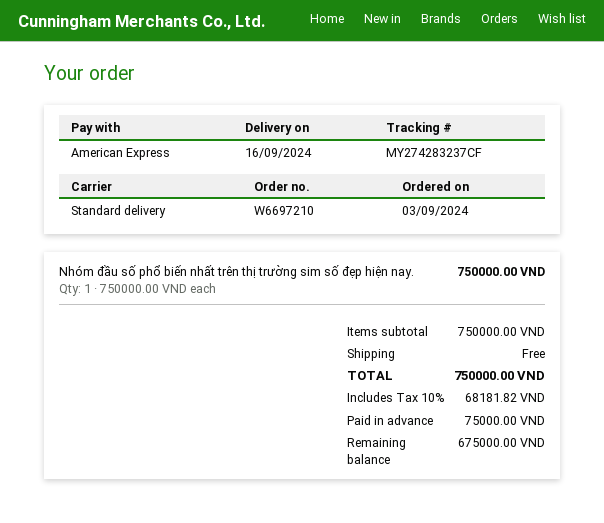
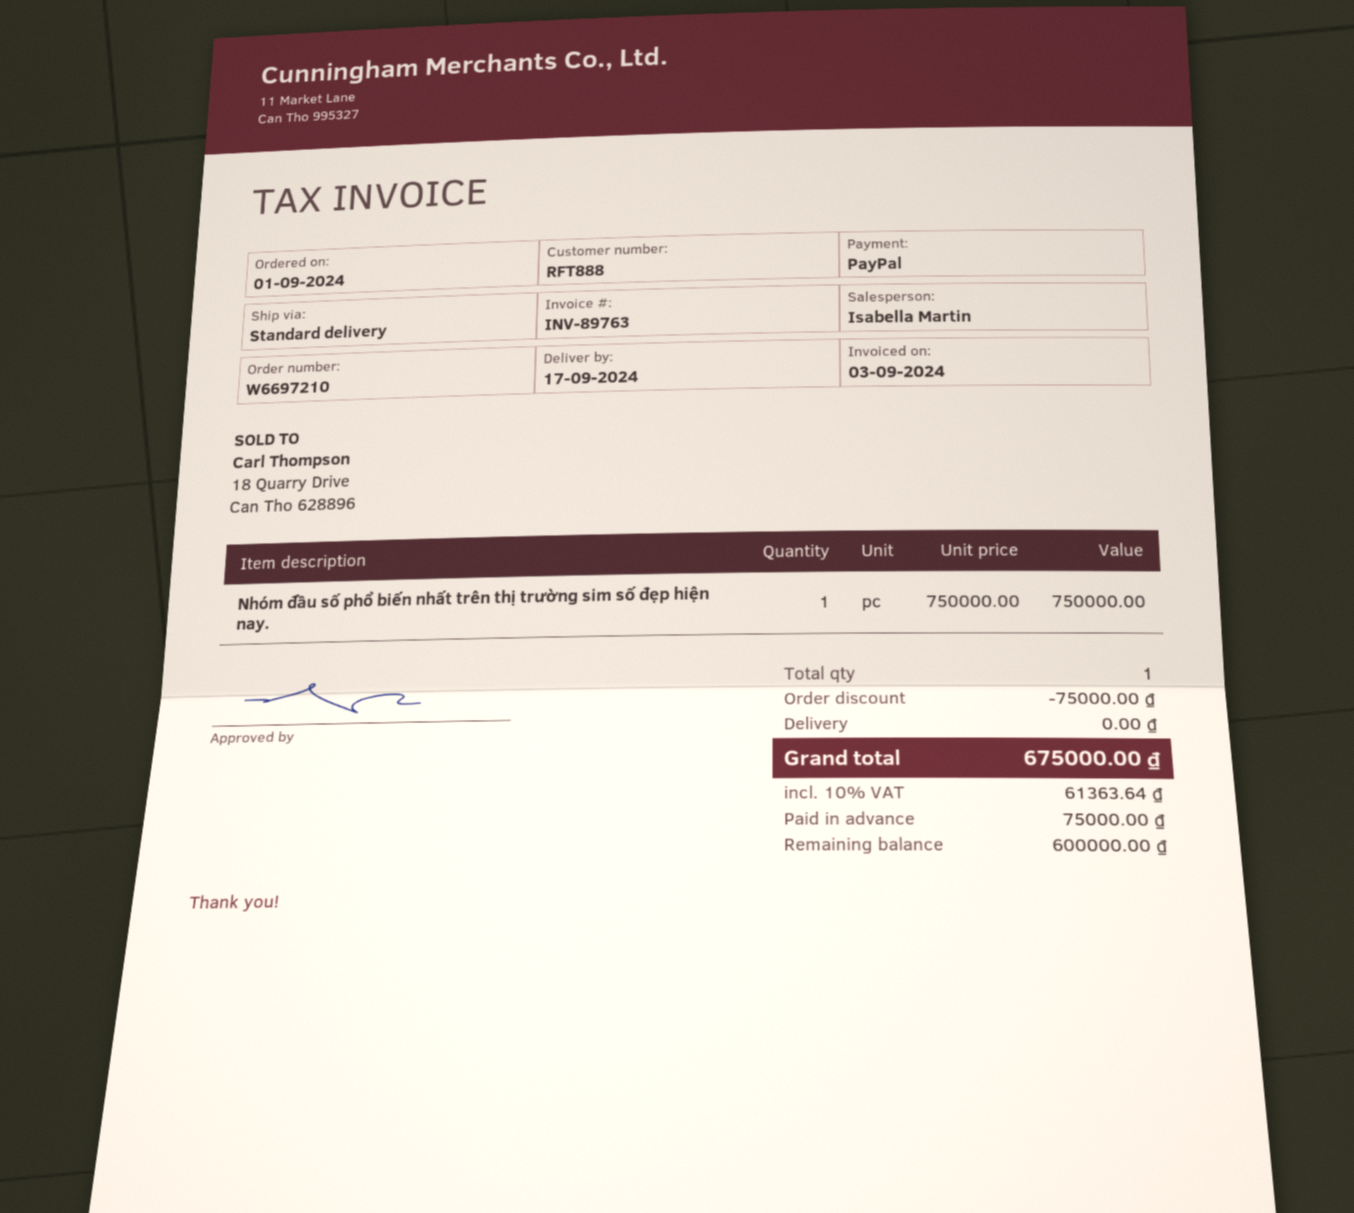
order date: 2024-09-03 -> 2024-09-01
delivery date: 2024-09-16 -> 2024-09-17
payment method: American Express -> PayPal
discount: none -> 75000.00
tax: 10% = 68181.82 -> 10% = 61363.64
total: 750000.00 -> 675000.00
balance: 675000.00 -> 600000.00

